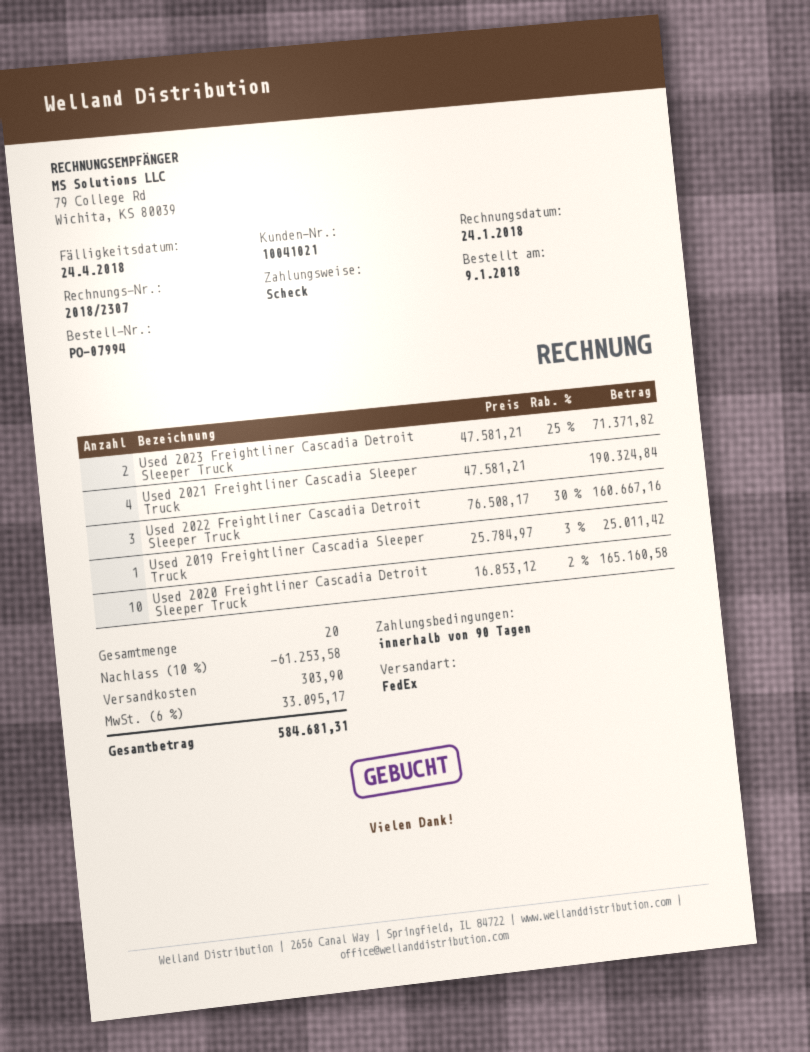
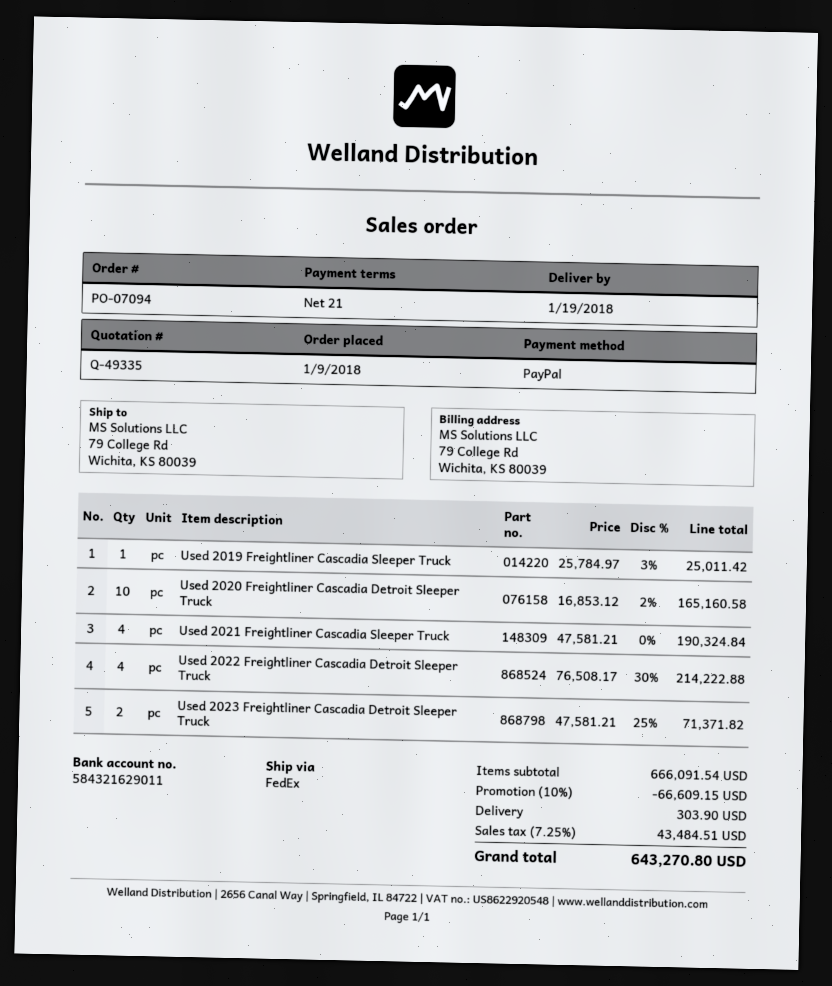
order number: PO-07994 -> PO-07094
payment terms: 90 days -> 21 days
payment method: cheque -> PayPal
Used 2022 Freightliner Cascadia Detroit Sleeper Truck: 3 x 76508.17 - 30% = 160667.16 -> 4 x 76508.17 - 30% = 214222.88
discount: 10% = 61253.58 -> 10% = 66609.15
tax: 6% = 33095.17 -> 7.25% = 43484.51
total: 584681.31 -> 643270.80

